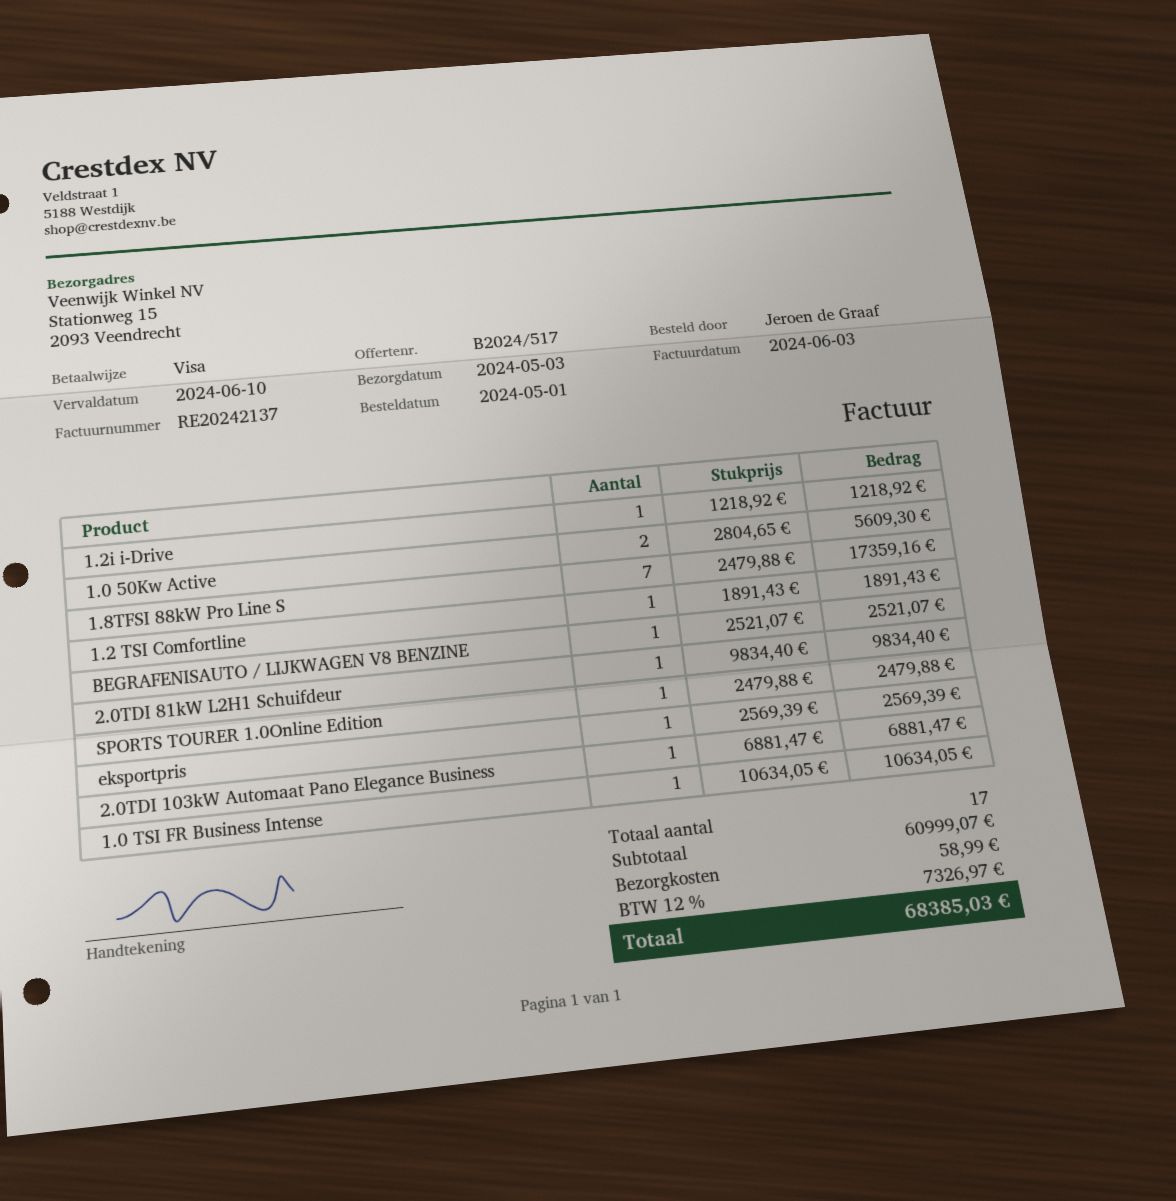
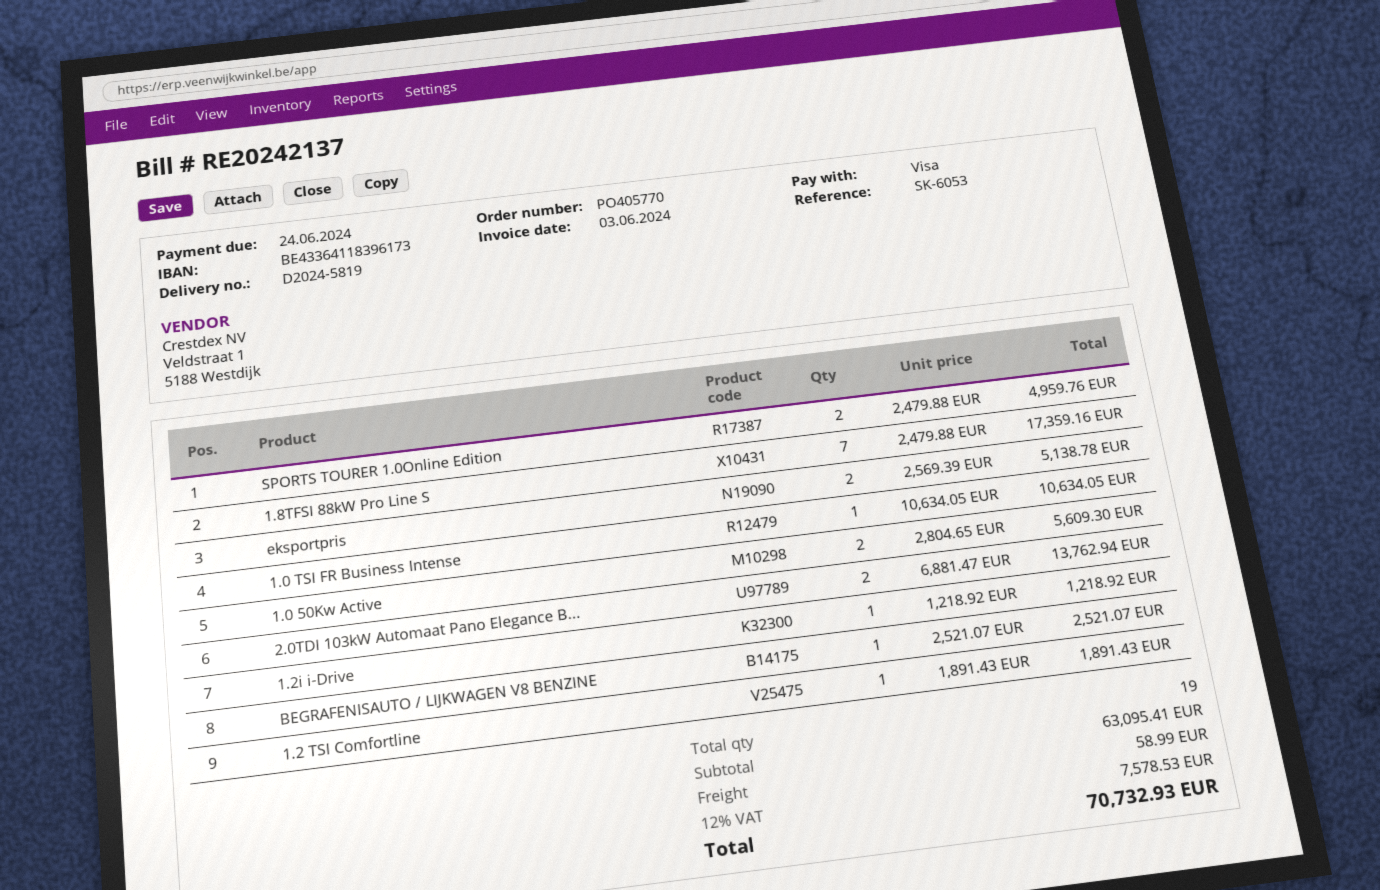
due date: 2024-06-10 -> 2024-06-24
2.0TDI 81kW L2H1 Schuifdeur: 1 x 9834.40 = 9834.40 -> none
SPORTS TOURER 1.0Online Edition: 1 x 2479.88 = 2479.88 -> 2 x 2479.88 = 4959.76
eksportpris: 1 x 2569.39 = 2569.39 -> 2 x 2569.39 = 5138.78
2.0TDI 103kW Automaat Pano Elegance Business: 1 x 6881.47 = 6881.47 -> 2 x 6881.47 = 13762.94
total quantity: 17 -> 19
subtotal: 60999.07 -> 63095.41
tax: 12% = 7326.97 -> 12% = 7578.53
total: 68385.03 -> 70732.93

